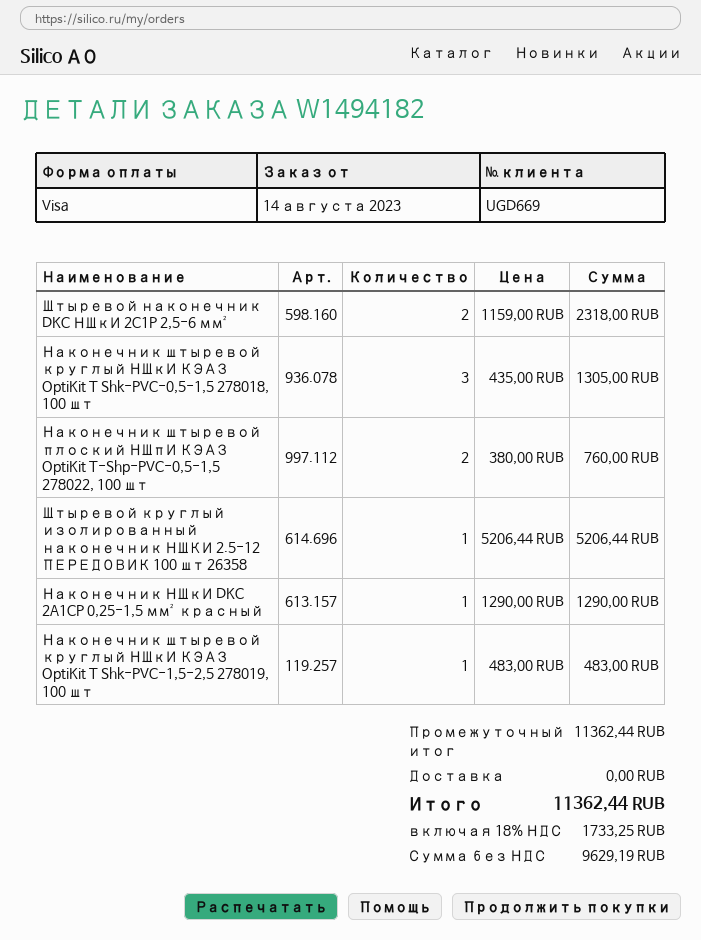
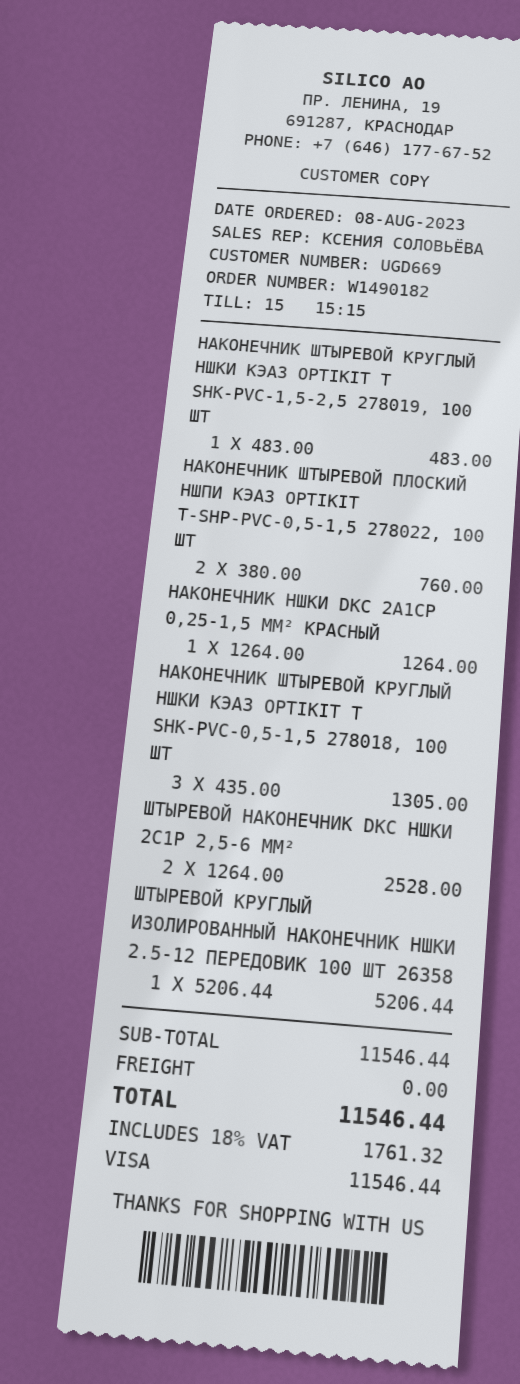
order number: W1494182 -> W1490182
order date: 2023-08-14 -> 2023-08-08
Штыревой наконечник DKC НШкИ 2C1P 2,5-6 мм²: 2 x 1159.00 = 2318.00 -> 2 x 1264.00 = 2528.00
Наконечник НШкИ DKC 2A1CP 0,25-1,5 мм² красный: 1 x 1290.00 = 1290.00 -> 1 x 1264.00 = 1264.00
subtotal: 11362.44 -> 11546.44
tax: 18% = 1733.25 -> 18% = 1761.32
total: 11362.44 -> 11546.44

